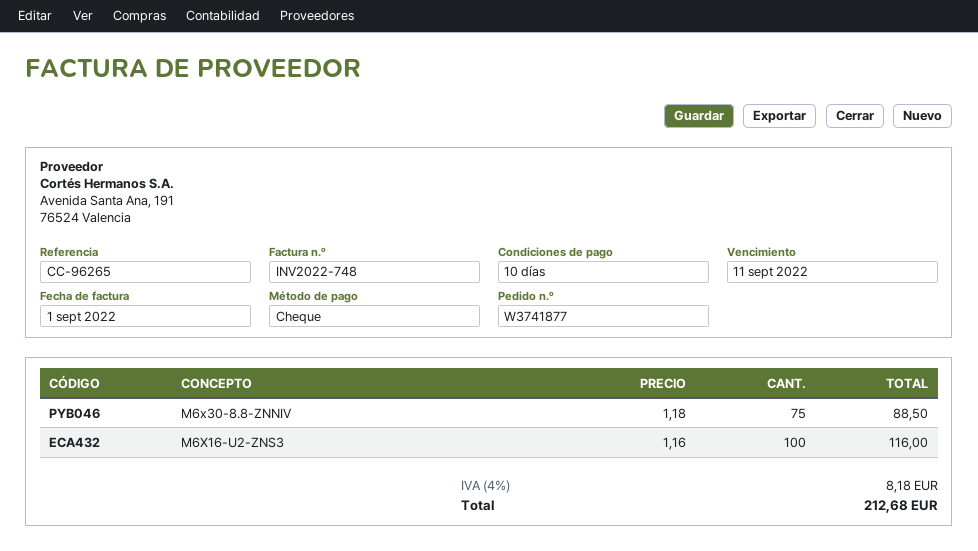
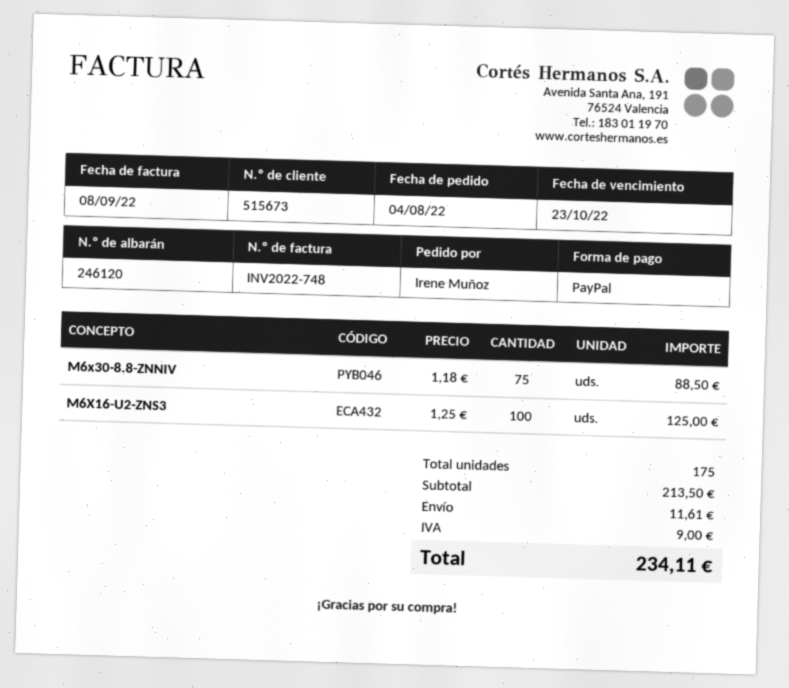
invoice date: 2022-09-01 -> 2022-09-08
due date: 2022-09-11 -> 2022-10-23
payment method: cheque -> PayPal
M6X16-U2-ZNS3: 100 x 1.16 = 116.00 -> 100 x 1.25 = 125.00
shipping: none -> 11.61
tax: 8.18 -> 9.00
total: 212.68 -> 234.11

